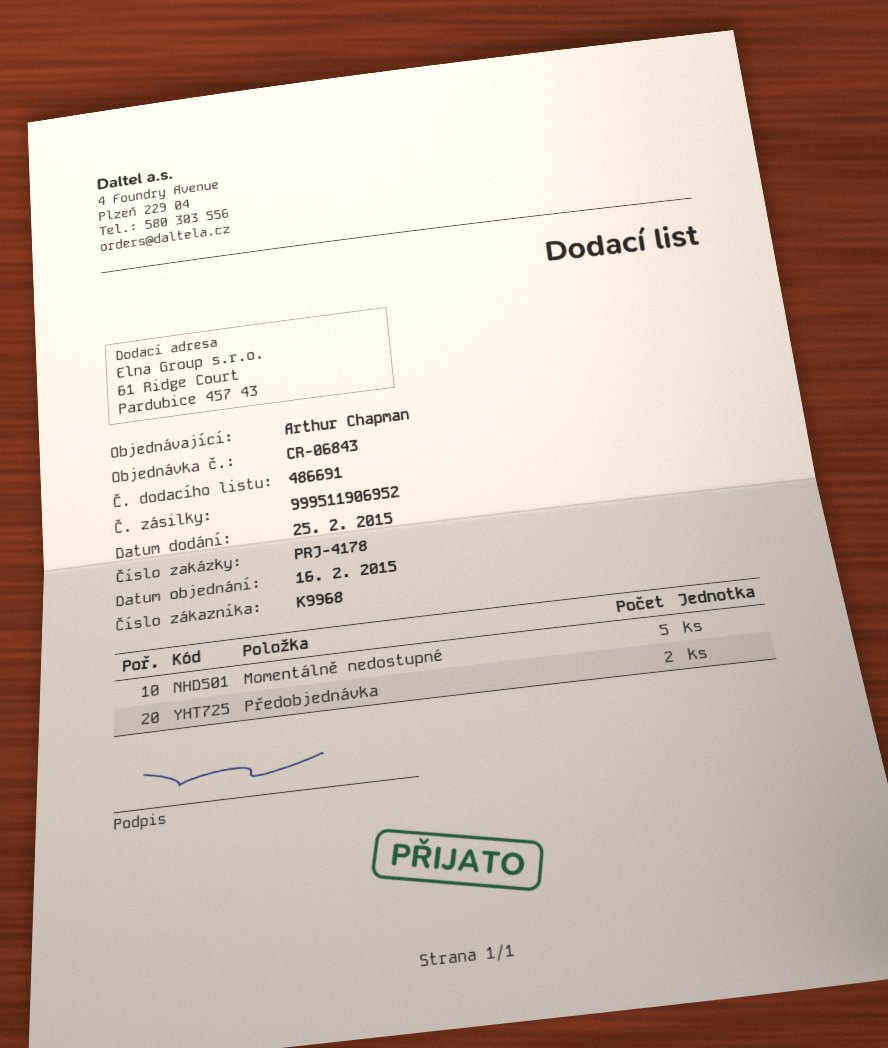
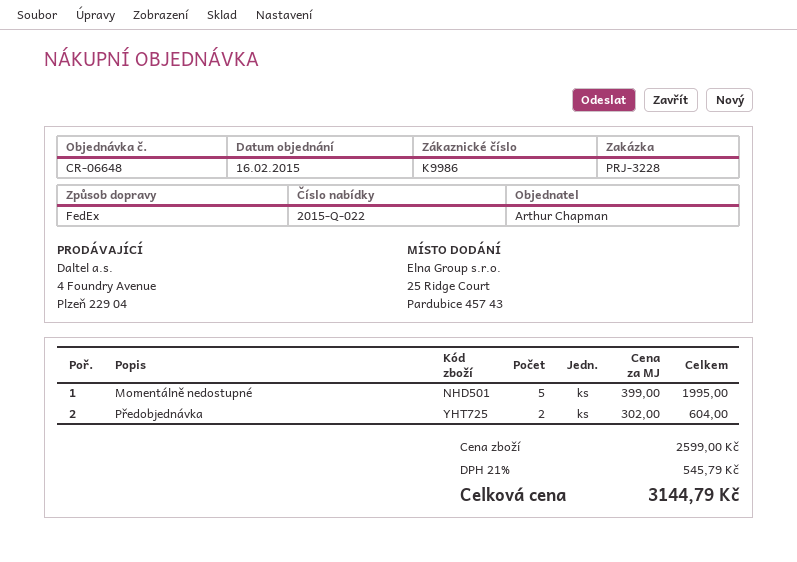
order number: CR-06843 -> CR-06648
customer number: K9968 -> K9986
reference: PRJ-4178 -> PRJ-3228
ship to: 61 Ridge Court, Pardubice 457 43 -> 25 Ridge Court, Pardubice 457 43

